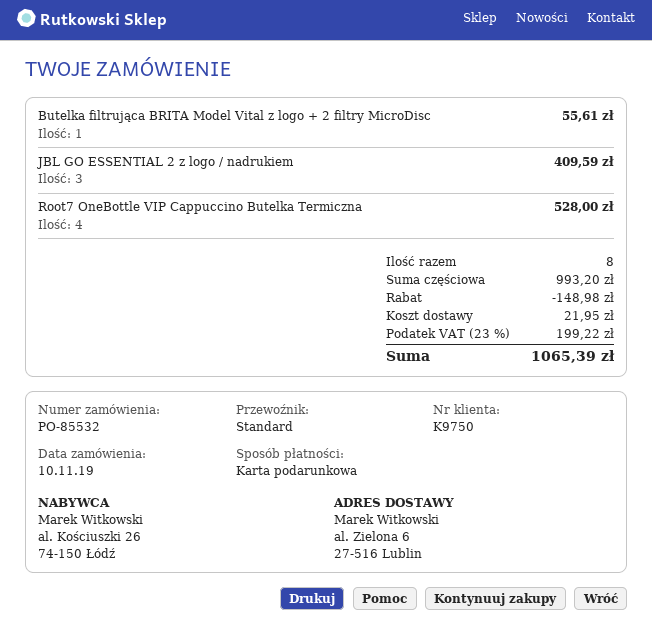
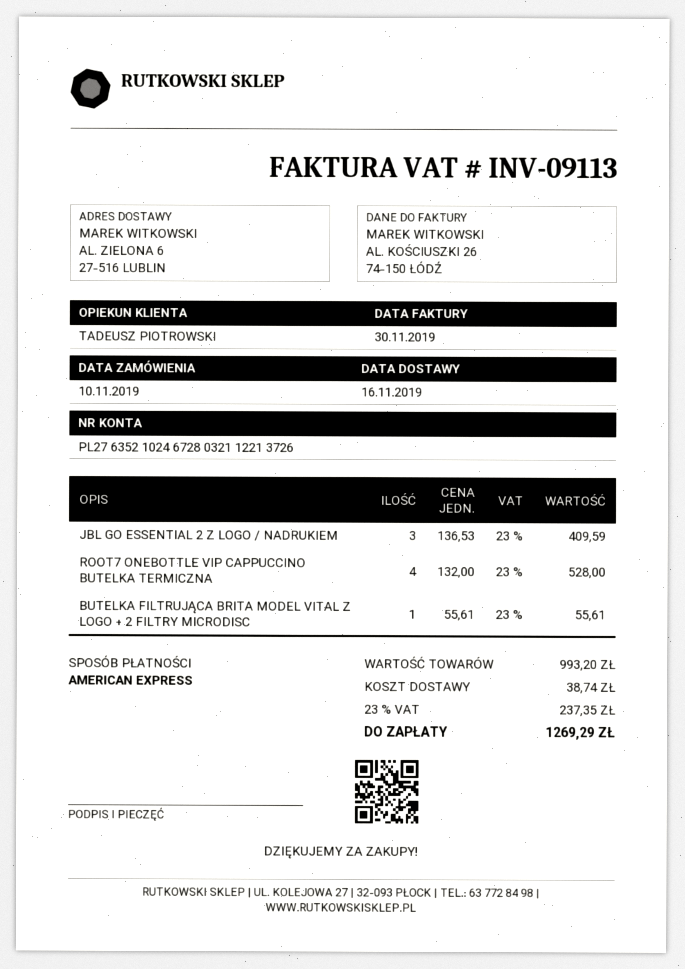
payment method: gift card -> American Express
discount: 148.98 -> none
shipping: 21.95 -> 38.74
tax: 23% = 199.22 -> 23% = 237.35
total: 1065.39 -> 1269.29

